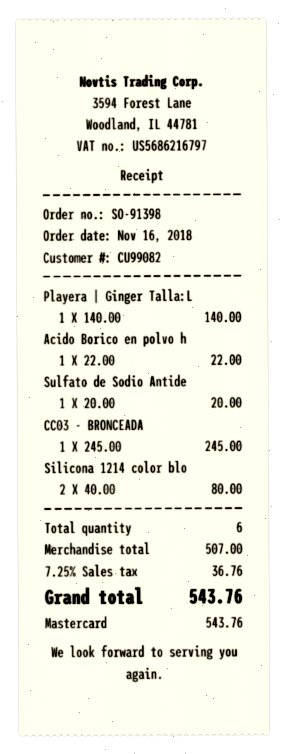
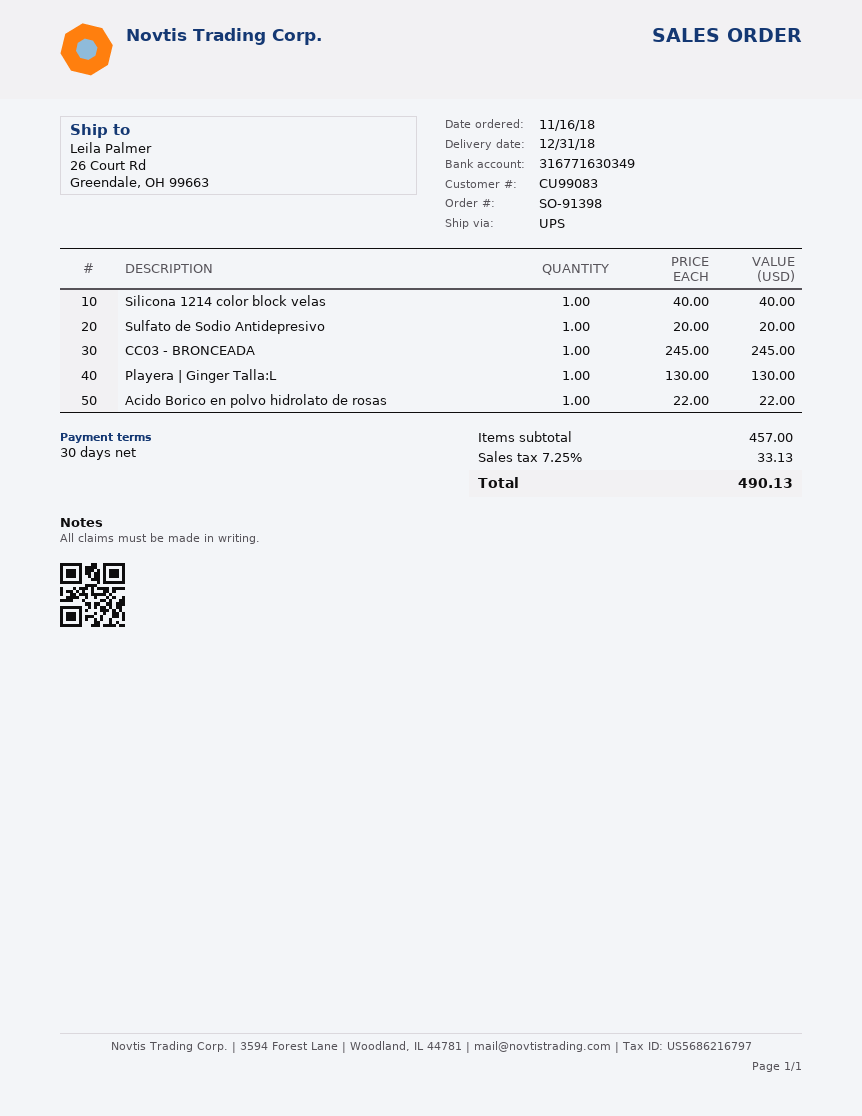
customer number: CU99082 -> CU99083
Playera | Ginger Talla:L: 1 x 140.00 = 140.00 -> 1 x 130.00 = 130.00
Silicona 1214 color blo: 2 x 40.00 = 80.00 -> 1 x 40.00 = 40.00
subtotal: 507.00 -> 457.00
tax: 7.25% = 36.76 -> 7.25% = 33.13
total: 543.76 -> 490.13

